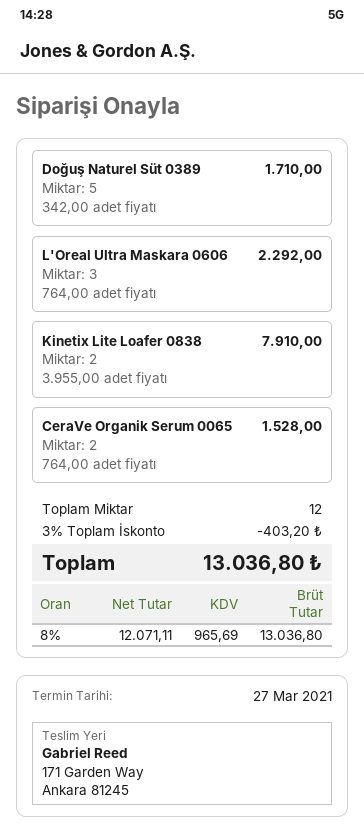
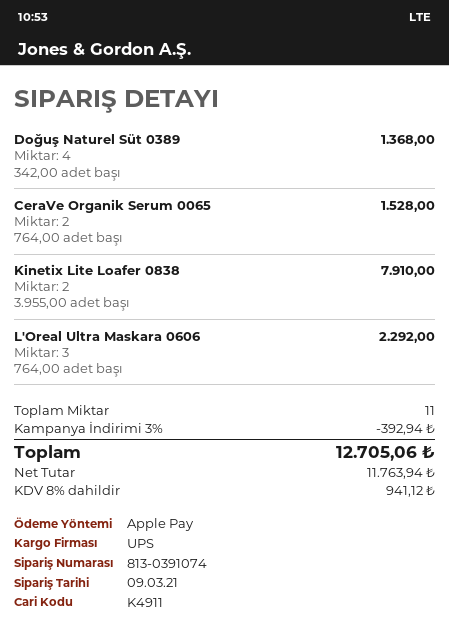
Doğuş Naturel Süt 0389: 5 x 342.00 = 1710.00 -> 4 x 342.00 = 1368.00
total quantity: 12 -> 11
discount: 3% = 403.20 -> 3% = 392.94
net: 12071.11 -> 11763.94
tax: 8% = 965.69 -> 8% = 941.12
total: 13036.80 -> 12705.06

